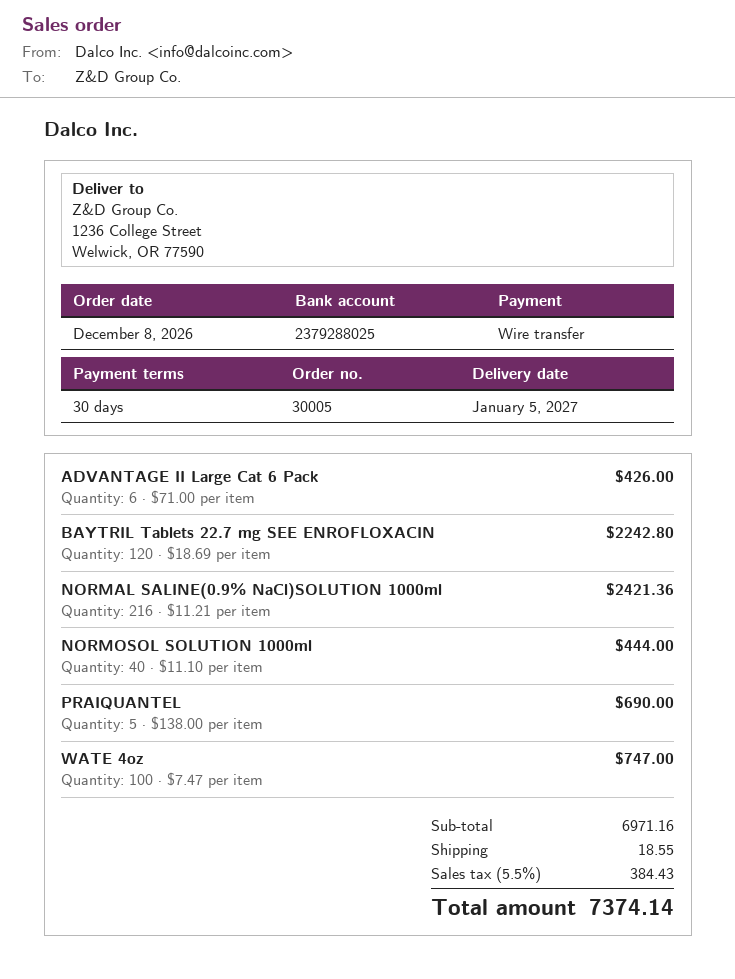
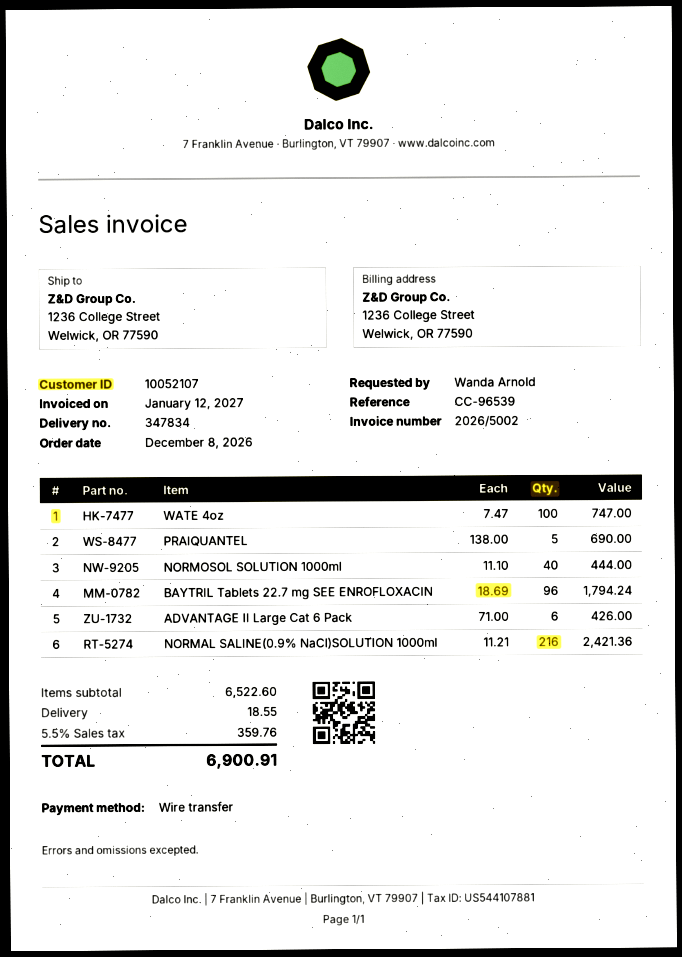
BAYTRIL Tablets 22.7 mg SEE ENROFLOXACIN: 120 x 18.69 = 2242.80 -> 96 x 18.69 = 1794.24
subtotal: 6971.16 -> 6522.60
tax: 5.5% = 384.43 -> 5.5% = 359.76
total: 7374.14 -> 6900.91

